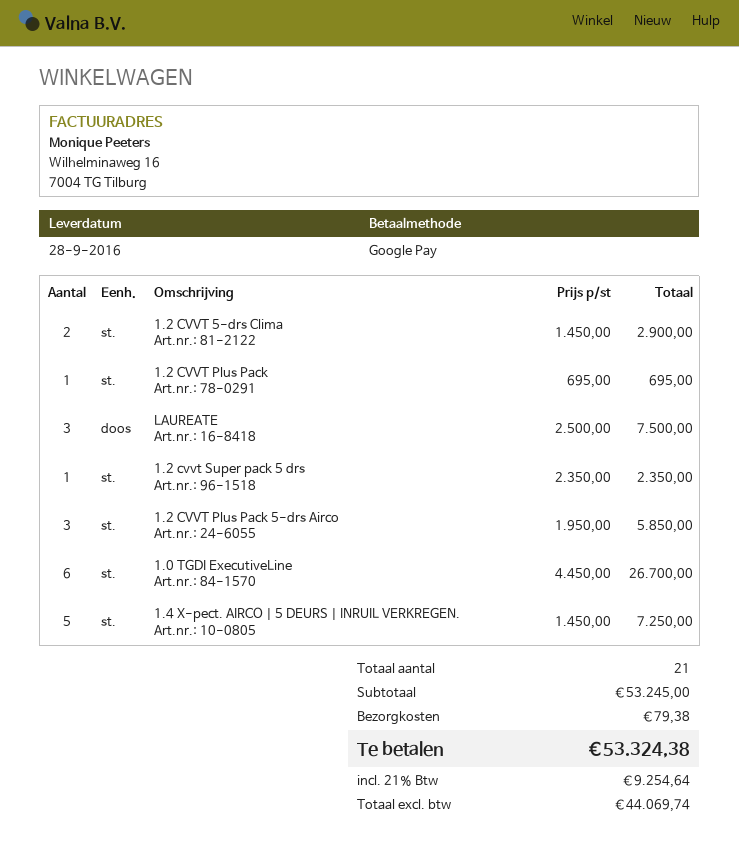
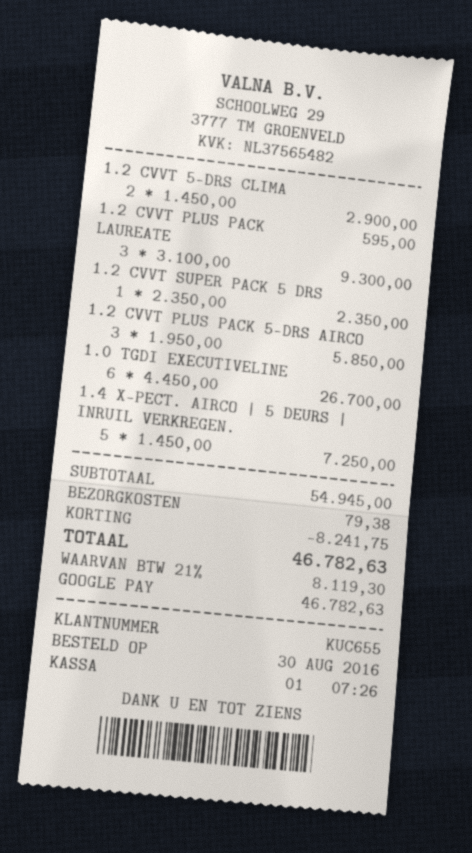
1.2 CVVT Plus Pack: 1 x 695.00 = 695.00 -> 1 x 595.00 = 595.00
LAUREATE: 3 x 2500.00 = 7500.00 -> 3 x 3100.00 = 9300.00
subtotal: 53245.00 -> 54945.00
discount: none -> 8241.75
tax: 21% = 9254.64 -> 21% = 8119.30
total: 53324.38 -> 46782.63

